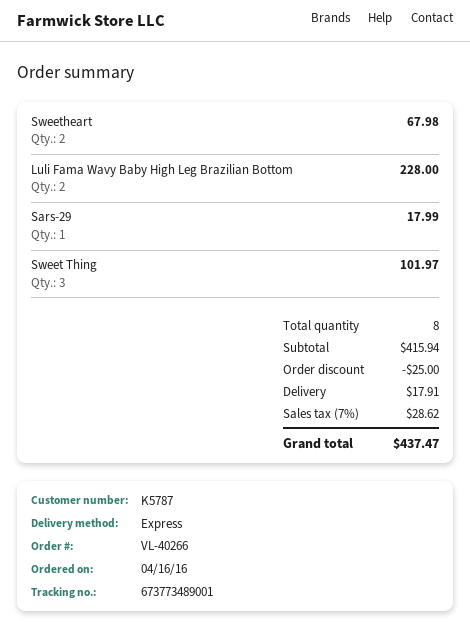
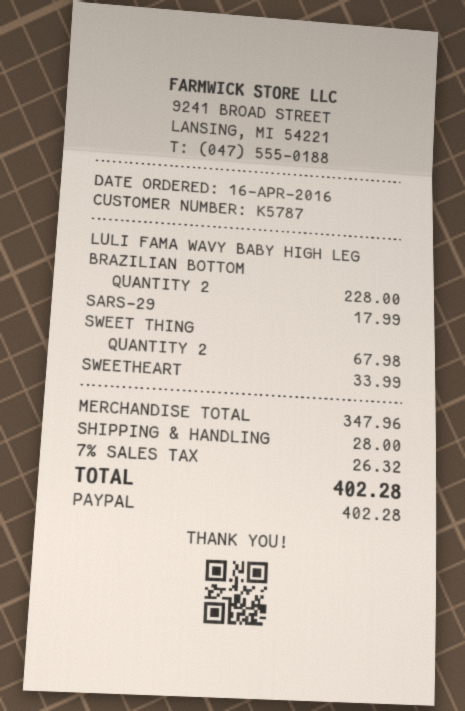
Sweetheart: 2 for 67.98 -> 1 for 33.99
Sweet Thing: 3 for 101.97 -> 2 for 67.98
subtotal: 415.94 -> 347.96
discount: 25.00 -> none
shipping: 17.91 -> 28.00
tax: 7% = 28.62 -> 7% = 26.32
total: 437.47 -> 402.28

